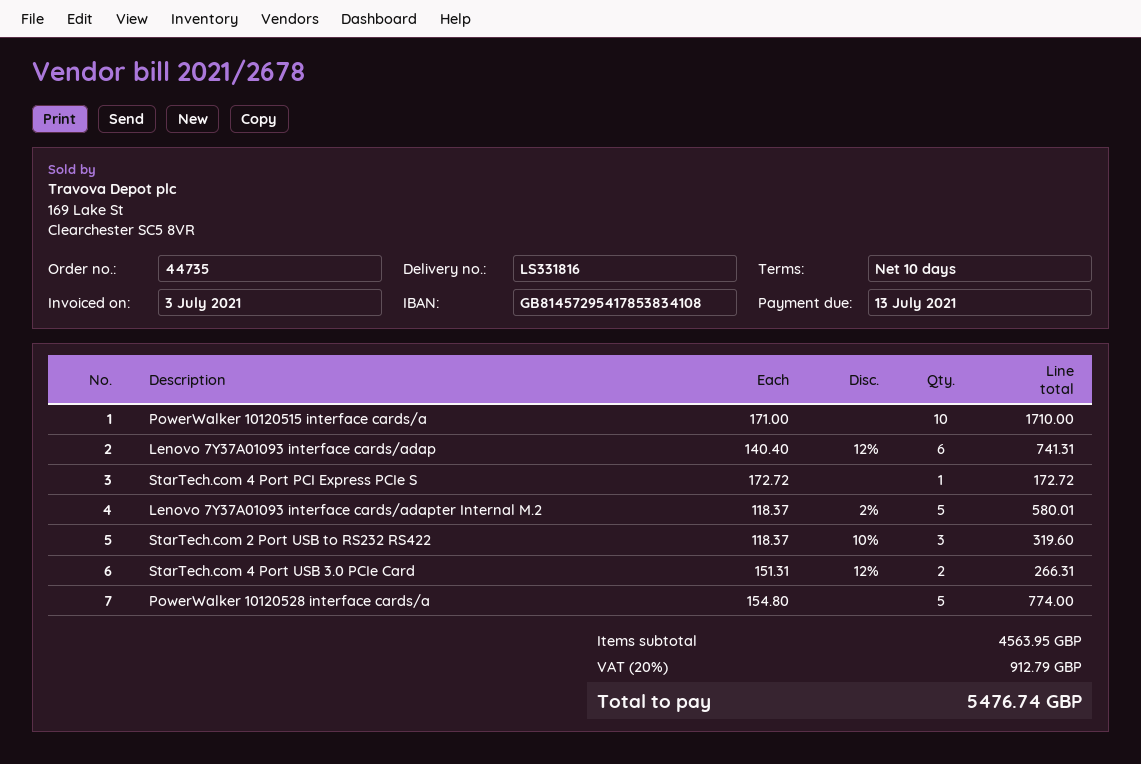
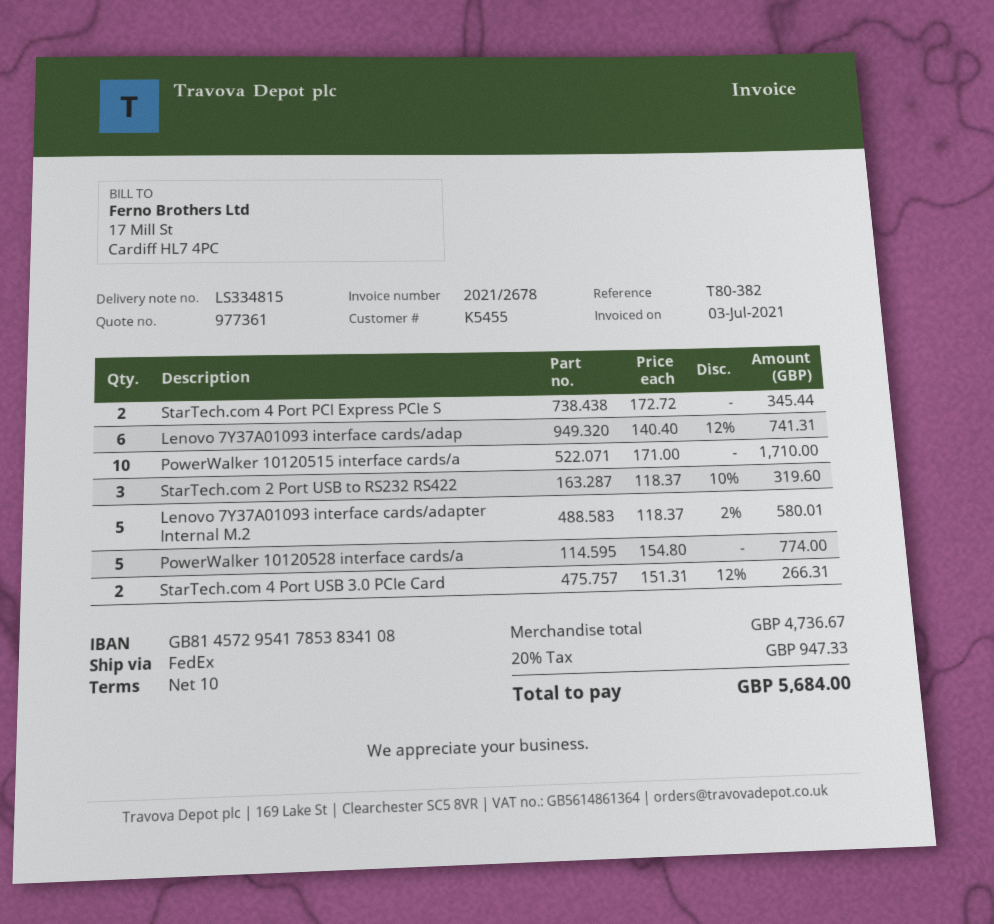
delivery note number: LS331816 -> LS334815
StarTech.com 4 Port PCI Express PCIe S: 1 x 172.72 = 172.72 -> 2 x 172.72 = 345.44
subtotal: 4563.95 -> 4736.67
tax: 20% = 912.79 -> 20% = 947.33
total: 5476.74 -> 5684.00

